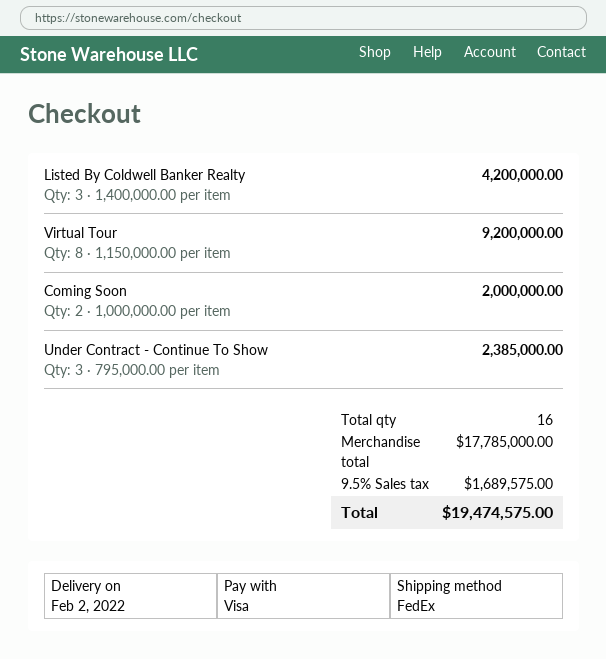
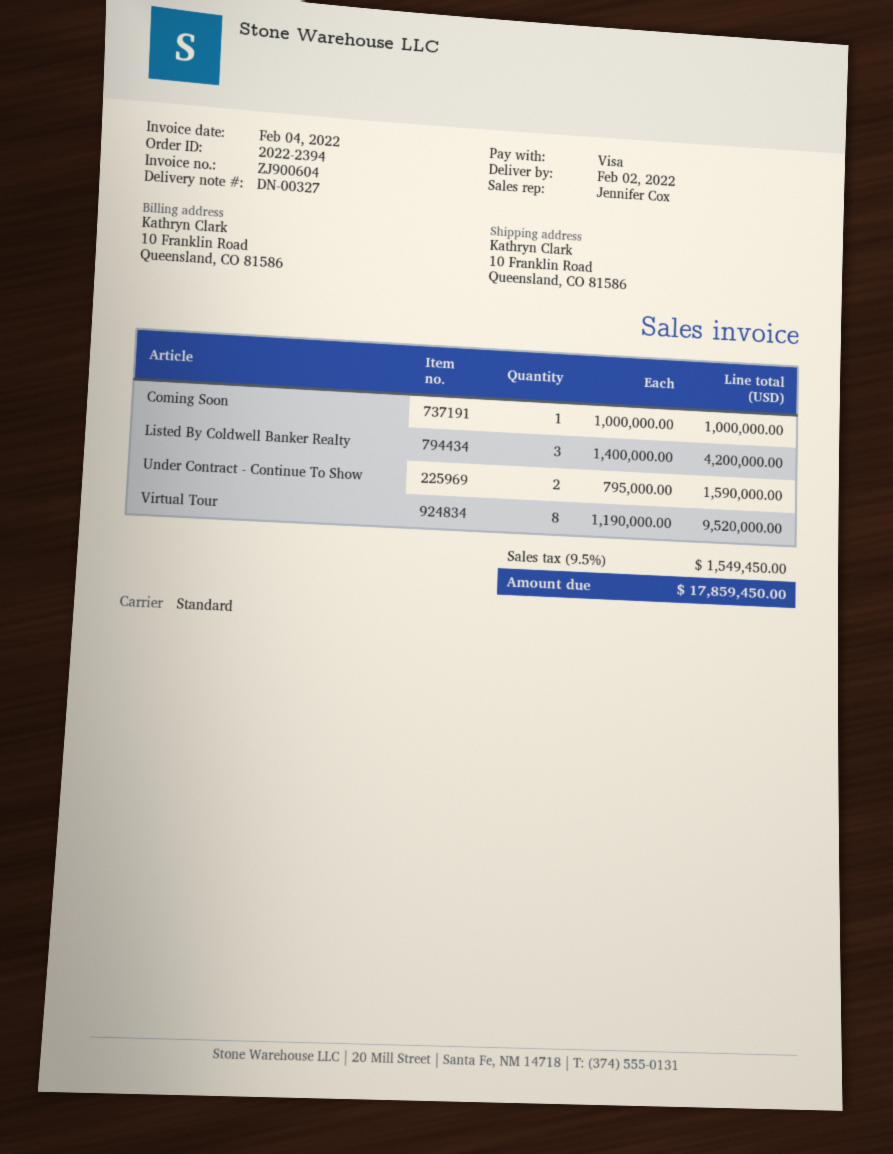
shipping method: FedEx -> standard
Virtual Tour: 8 x 1150000.00 = 9200000.00 -> 8 x 1190000.00 = 9520000.00
Coming Soon: 2 x 1000000.00 = 2000000.00 -> 1 x 1000000.00 = 1000000.00
Under Contract - Continue To Show: 3 x 795000.00 = 2385000.00 -> 2 x 795000.00 = 1590000.00
tax: 9.5% = 1689575.00 -> 9.5% = 1549450.00
total: 19474575.00 -> 17859450.00

